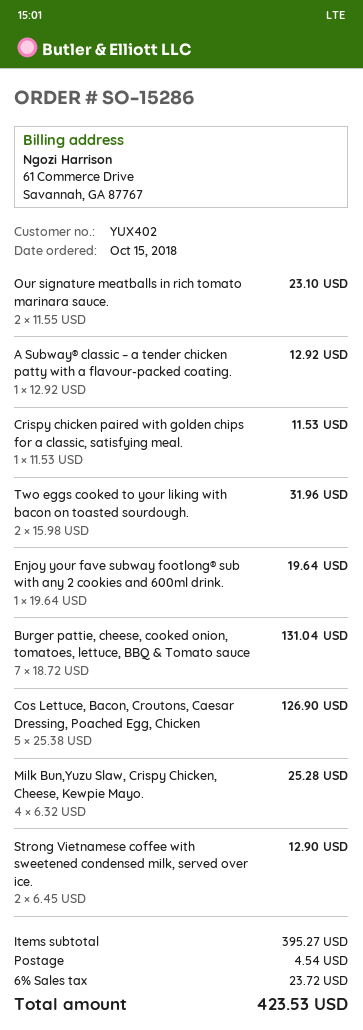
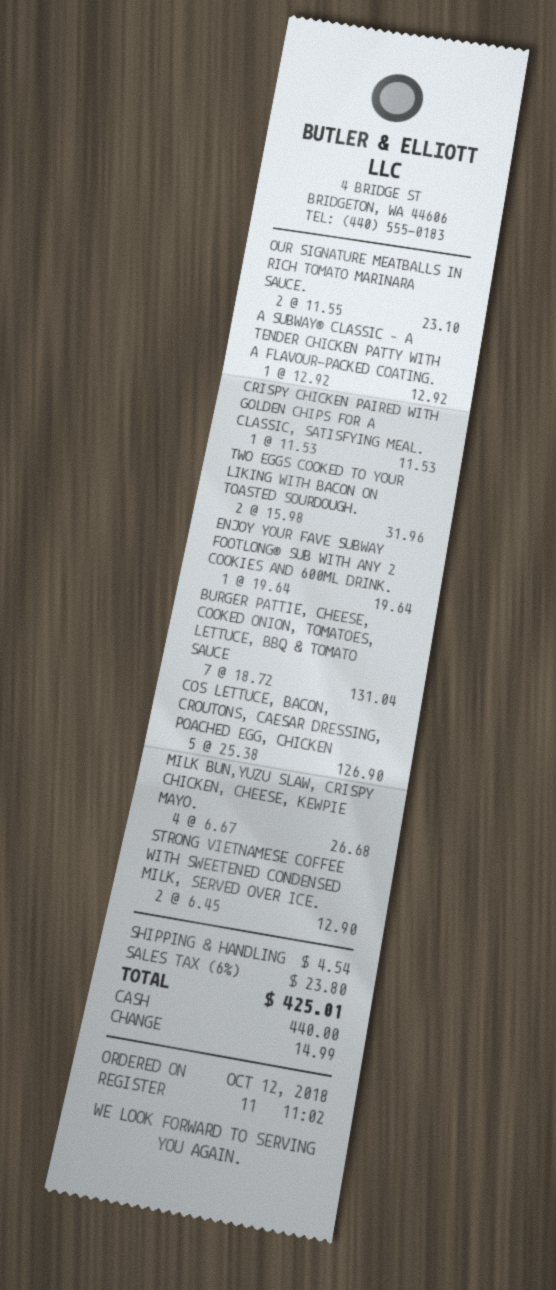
order date: 2018-10-15 -> 2018-10-12
Milk Bun,Yuzu Slaw, Crispy Chicken, Cheese, Kewpie Mayo.: 4 x 6.32 = 25.28 -> 4 x 6.67 = 26.68
tax: 6% = 23.72 -> 6% = 23.80
total: 423.53 -> 425.01

